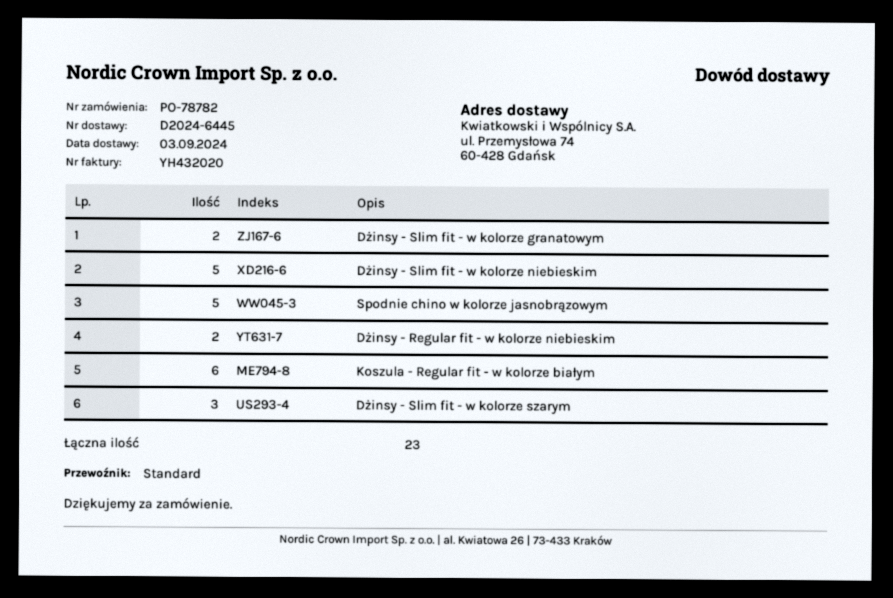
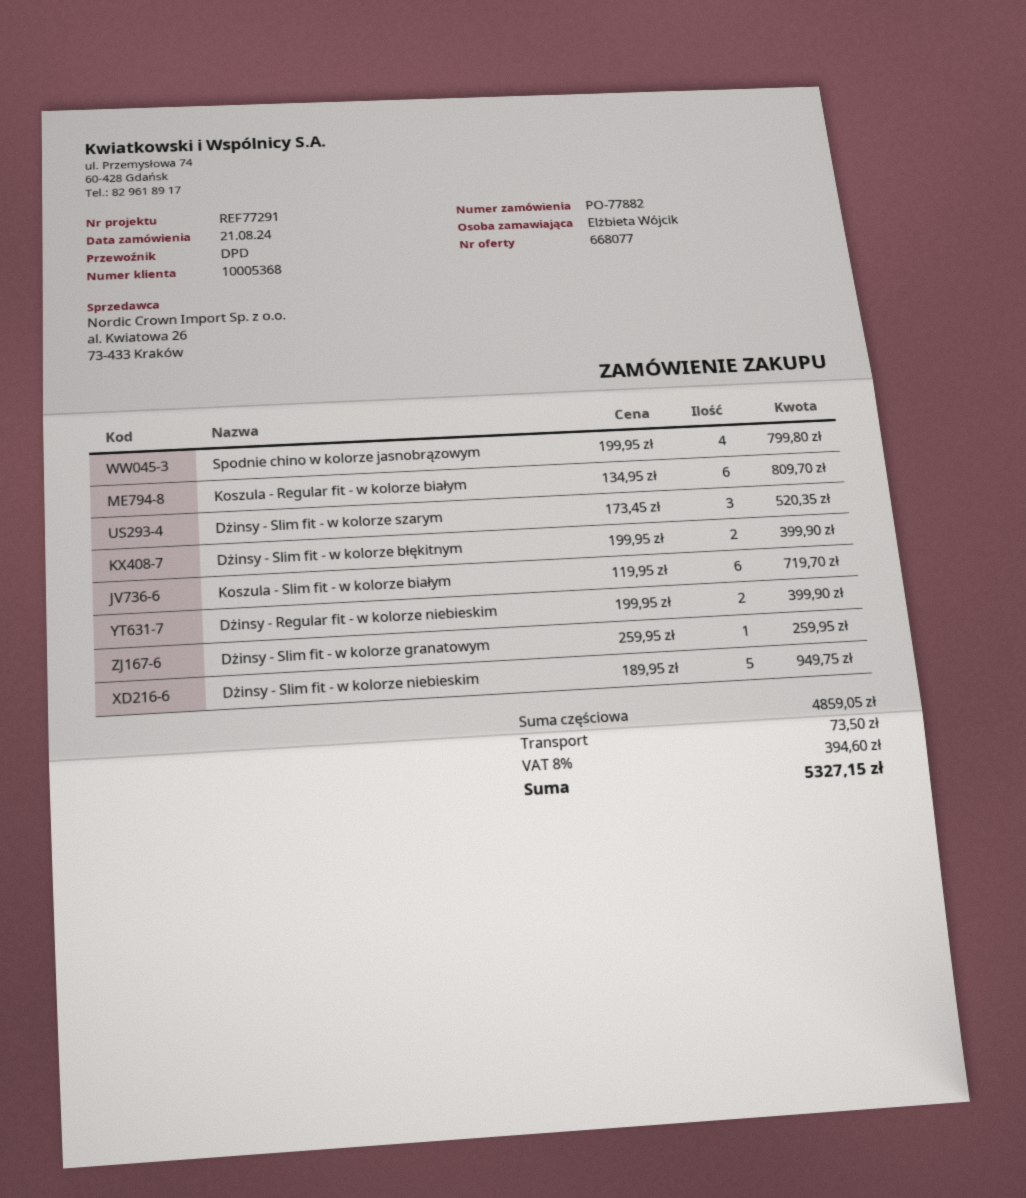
order number: PO-78782 -> PO-77882
shipping method: standard -> DPD
Dżinsy - Slim fit - w kolorze granatowym: 2 -> 1
Spodnie chino w kolorze jasnobrązowym: 5 -> 4
Dżinsy - Slim fit - w kolorze błękitnym: none -> 2
Koszula - Slim fit - w kolorze białym: none -> 6

